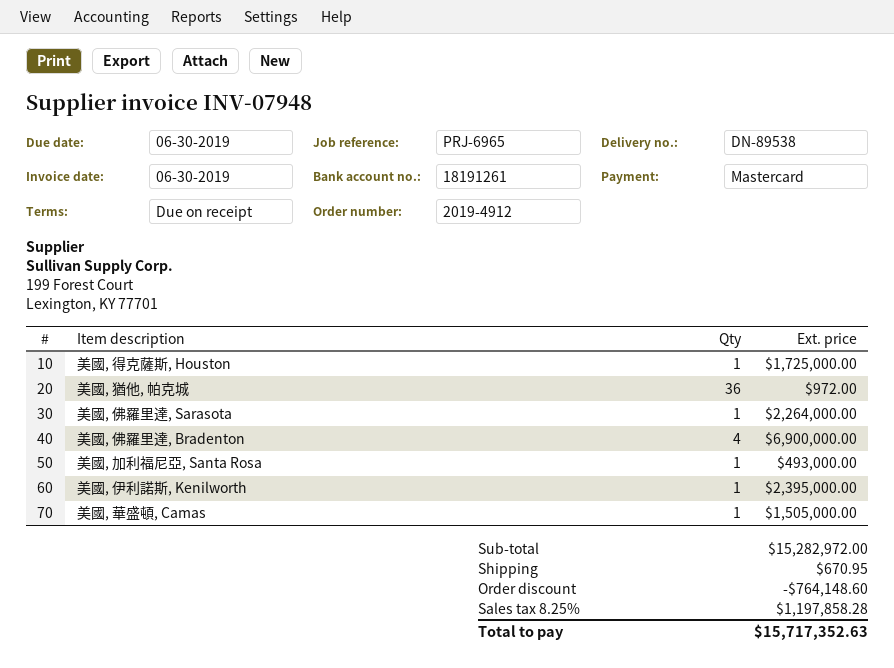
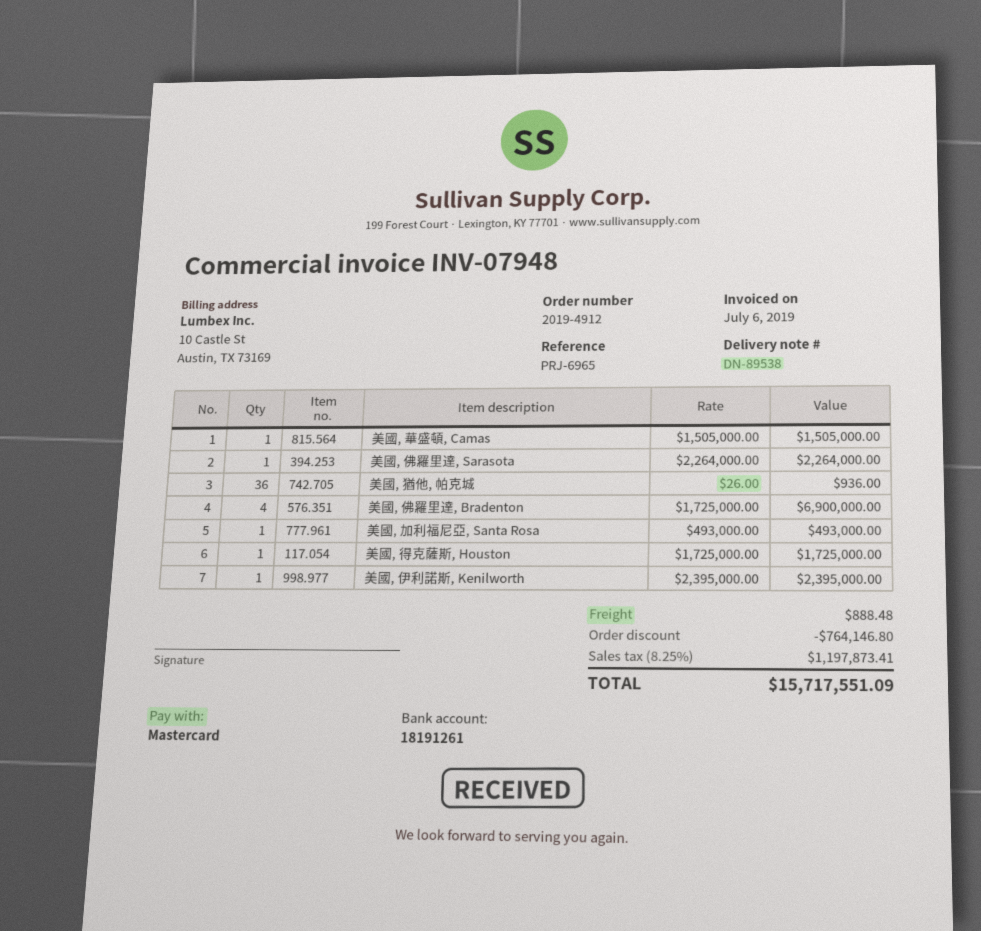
invoice date: 2019-06-30 -> 2019-07-06
美國, 猶他, 帕克城: 36 for 972.00 -> 36 for 936.00
discount: 764148.60 -> 764146.80
shipping: 670.95 -> 888.48
tax: 8.25% = 1197858.28 -> 8.25% = 1197873.41
total: 15717352.63 -> 15717551.09

